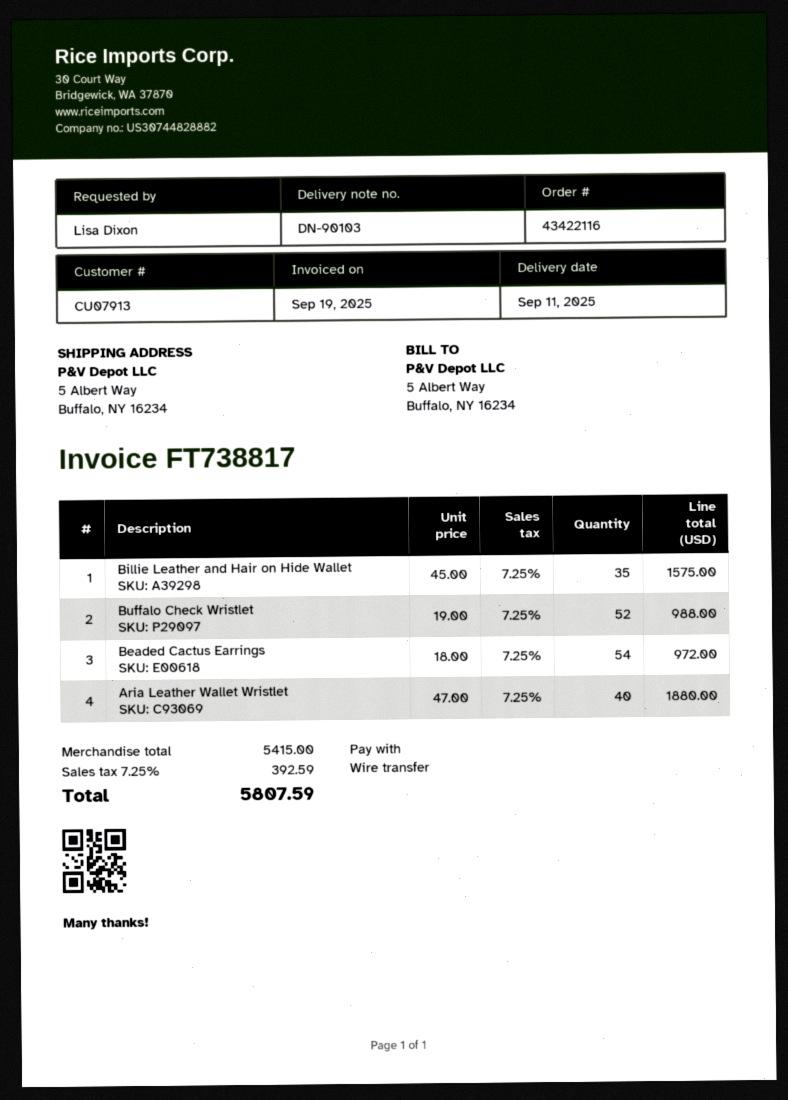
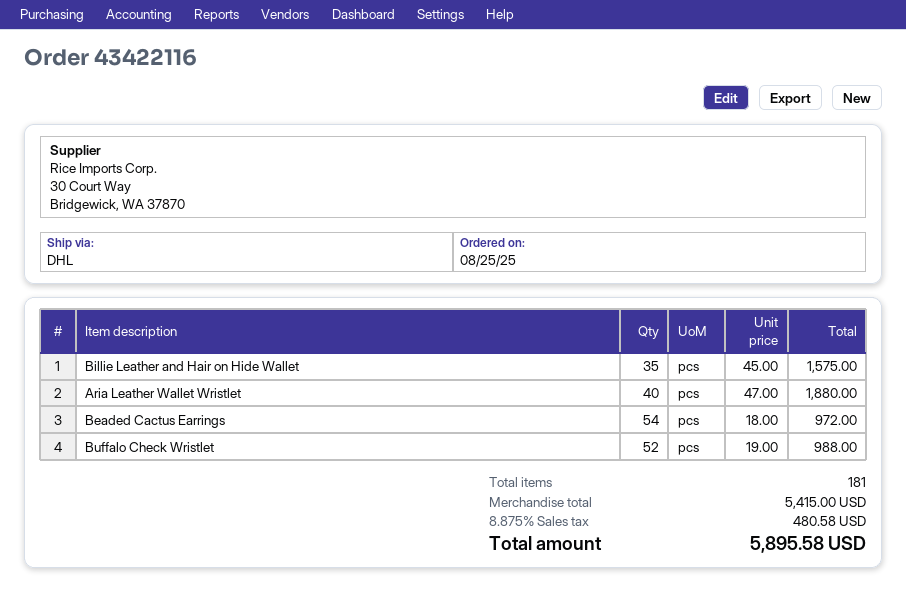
tax: 7.25% = 392.59 -> 8.875% = 480.58
total: 5807.59 -> 5895.58

